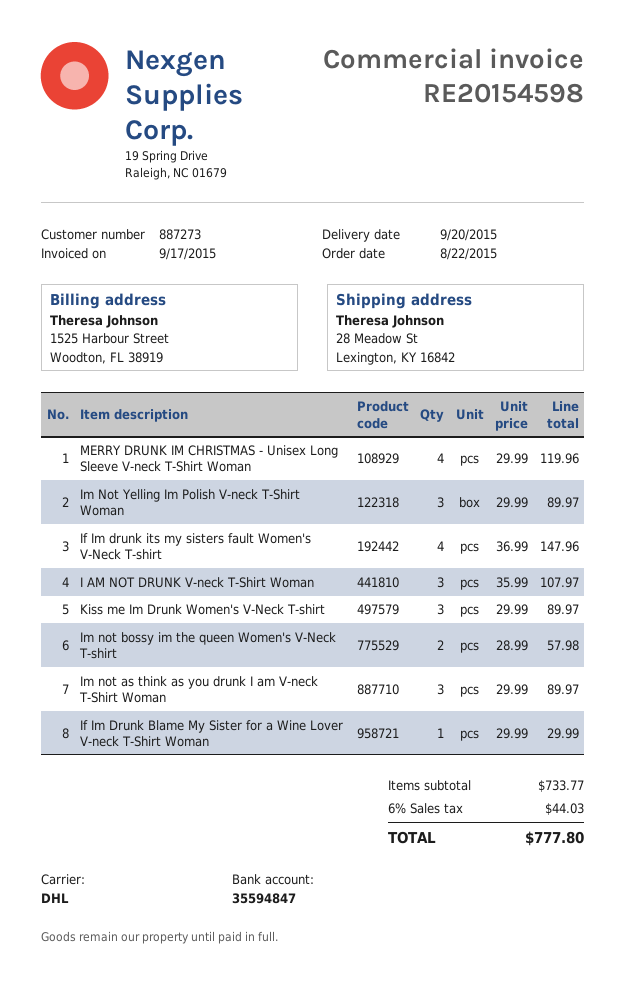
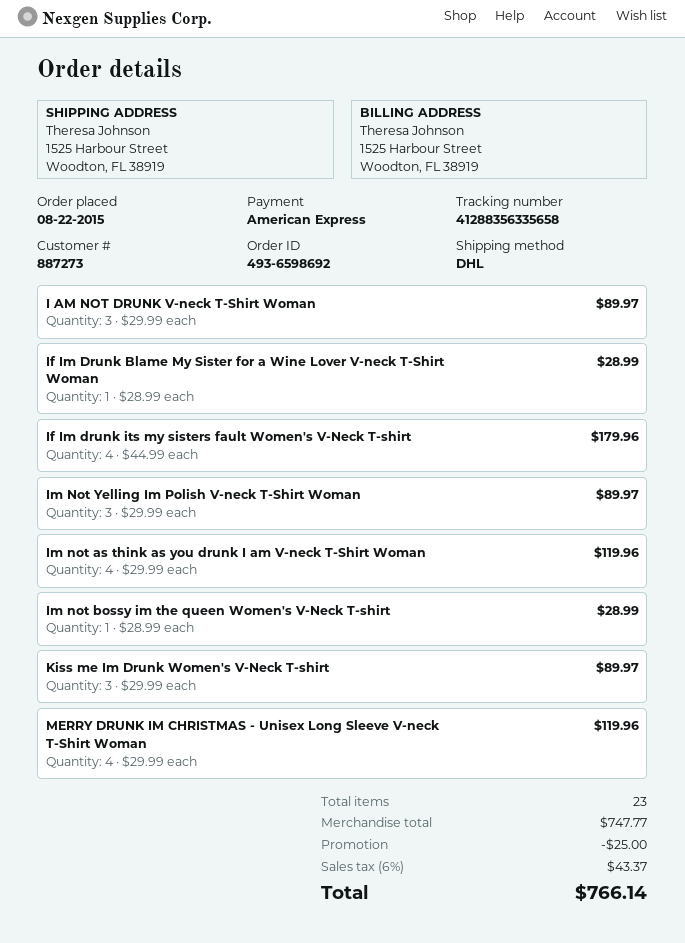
ship to: 28 Meadow St, Lexington, KY 16842 -> 1525 Harbour Street, Woodton, FL 38919
If Im drunk its my sisters fault Women's V-Neck T-shirt: 4 x 36.99 = 147.96 -> 4 x 44.99 = 179.96
I AM NOT DRUNK V-neck T-Shirt Woman: 3 x 35.99 = 107.97 -> 3 x 29.99 = 89.97
Im not bossy im the queen Women's V-Neck T-shirt: 2 x 28.99 = 57.98 -> 1 x 28.99 = 28.99
Im not as think as you drunk I am V-neck T-Shirt Woman: 3 x 29.99 = 89.97 -> 4 x 29.99 = 119.96
If Im Drunk Blame My Sister for a Wine Lover V-neck T-Shirt Woman: 1 x 29.99 = 29.99 -> 1 x 28.99 = 28.99
subtotal: 733.77 -> 747.77
discount: none -> 25.00
tax: 6% = 44.03 -> 6% = 43.37
total: 777.80 -> 766.14

